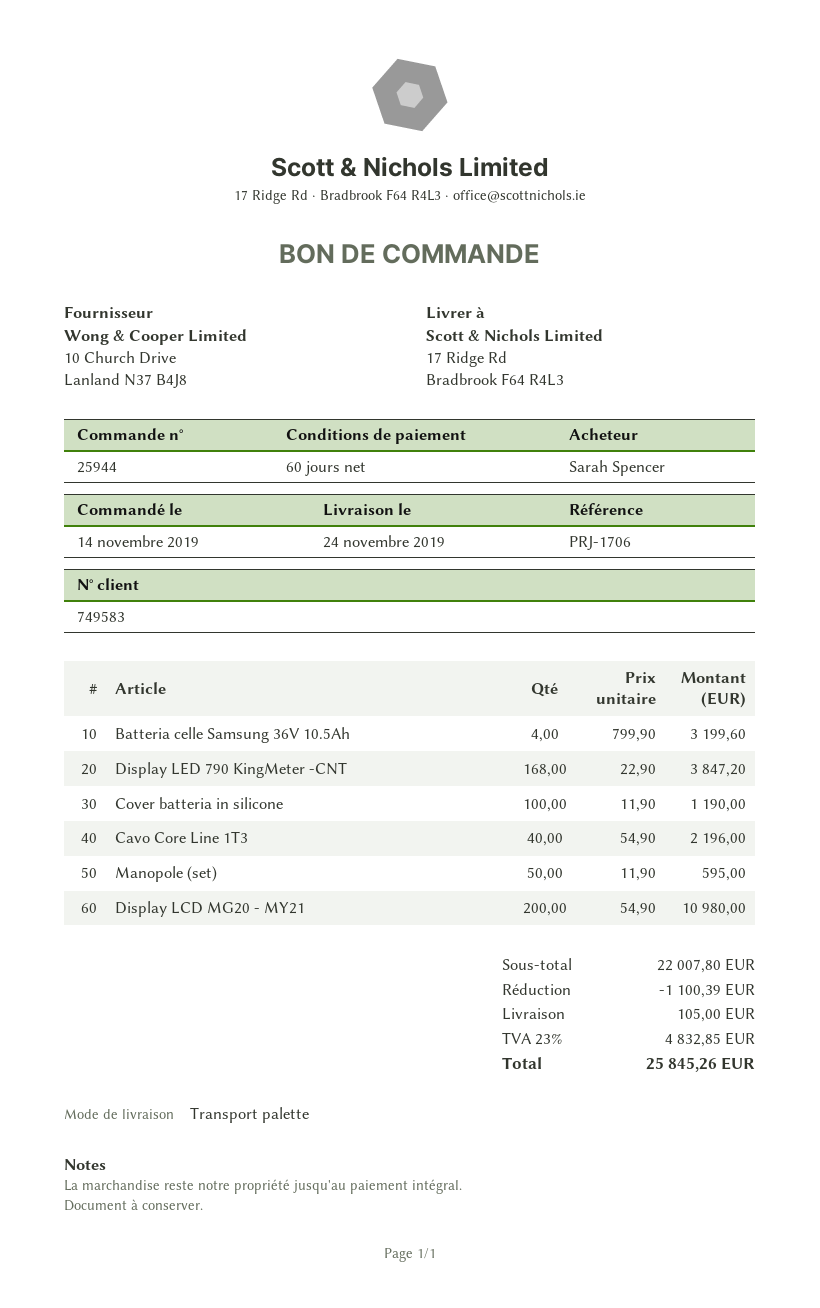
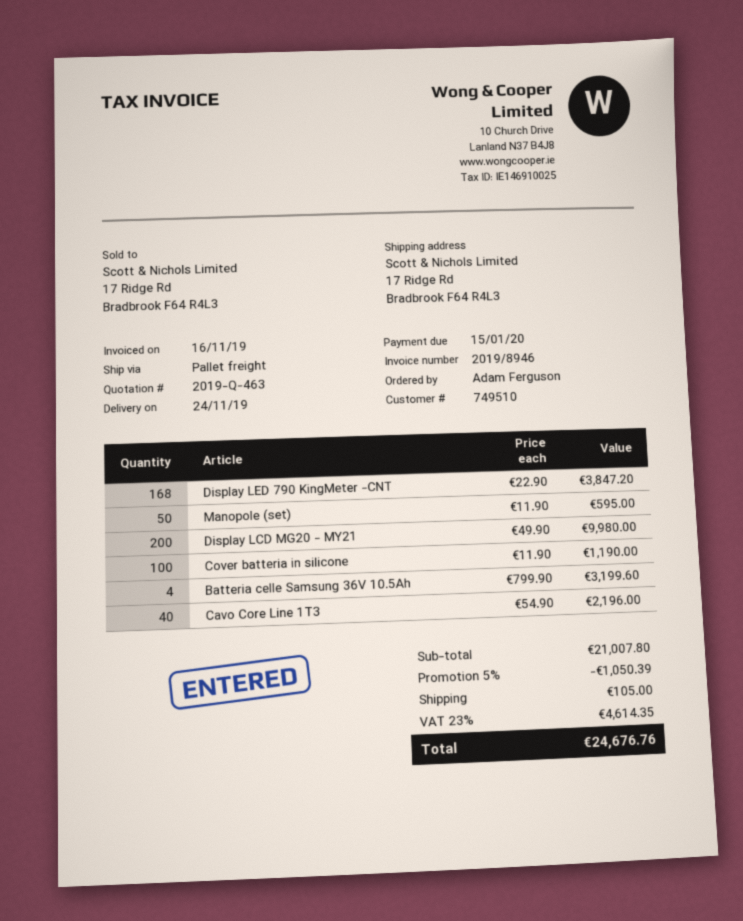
customer number: 749583 -> 749510
ordered by: Sarah Spencer -> Adam Ferguson
Display LCD MG20 - MY21: 200 x 54.90 = 10980.00 -> 200 x 49.90 = 9980.00
subtotal: 22007.80 -> 21007.80
discount: 1100.39 -> 1050.39
tax: 23% = 4832.85 -> 23% = 4614.35
total: 25845.26 -> 24676.76

